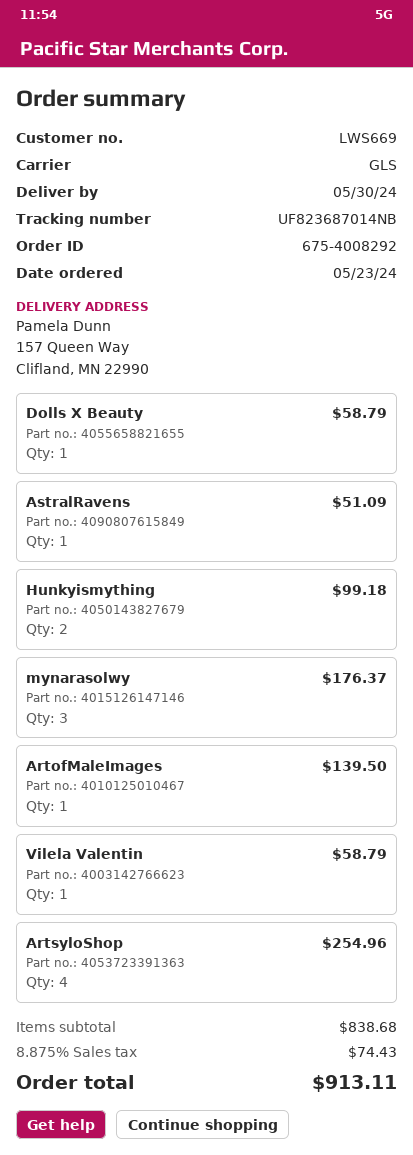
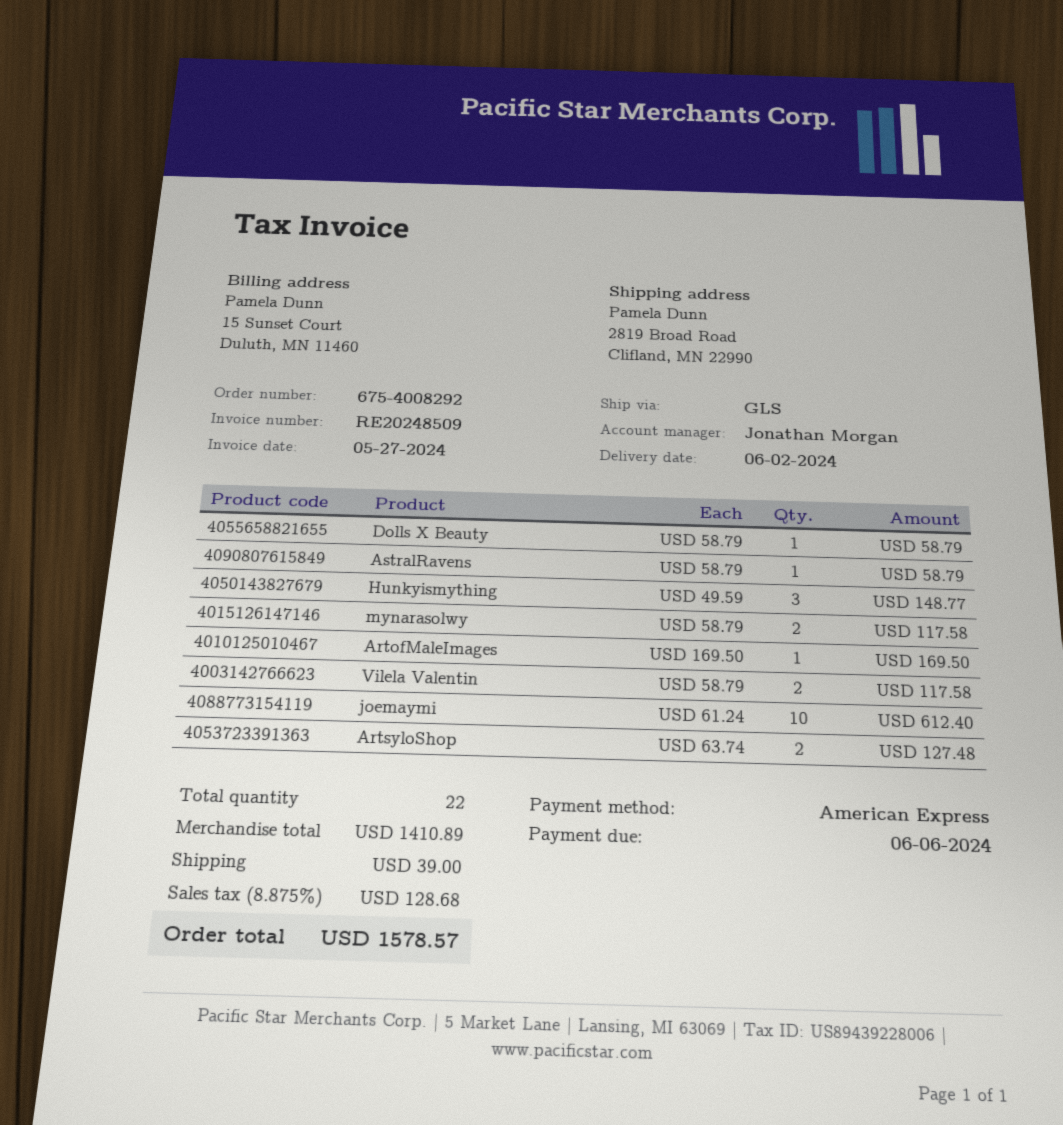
delivery date: 2024-05-30 -> 2024-06-02
ship to: 157 Queen Way, Clifland, MN 22990 -> 2819 Broad Road, Clifland, MN 22990
AstralRavens: 1 for 51.09 -> 1 for 58.79
Hunkyismything: 2 for 99.18 -> 3 for 148.77
mynarasolwy: 3 for 176.37 -> 2 for 117.58
ArtofMaleImages: 1 for 139.50 -> 1 for 169.50
Vilela Valentin: 1 for 58.79 -> 2 for 117.58
ArtsyloShop: 4 for 254.96 -> 2 for 127.48
joemaymi: none -> 10 for 612.40
subtotal: 838.68 -> 1410.89
shipping: none -> 39.00
tax: 8.875% = 74.43 -> 8.875% = 128.68
total: 913.11 -> 1578.57

